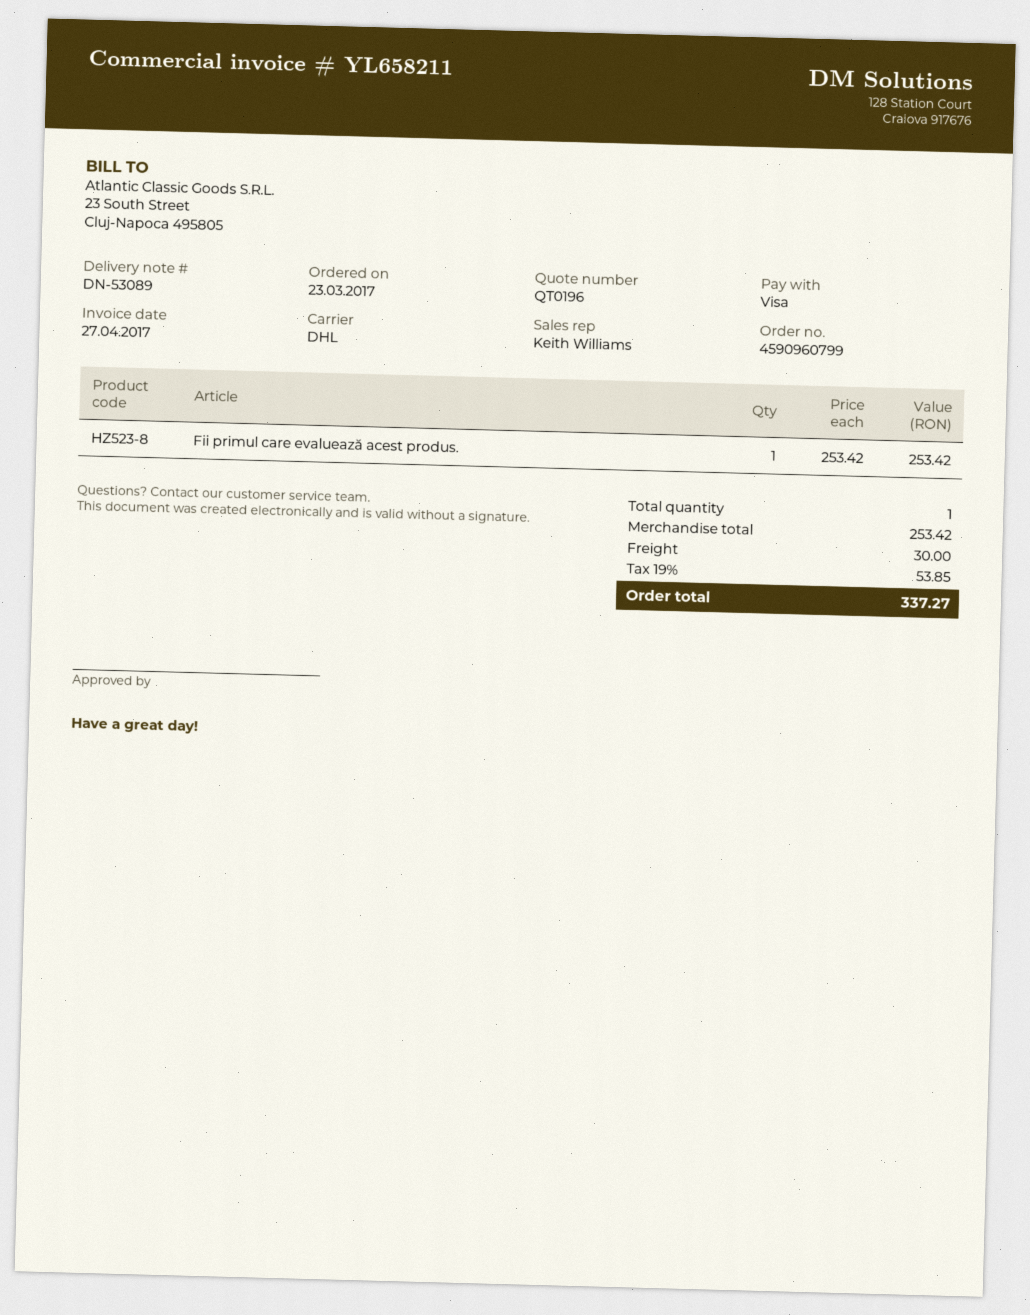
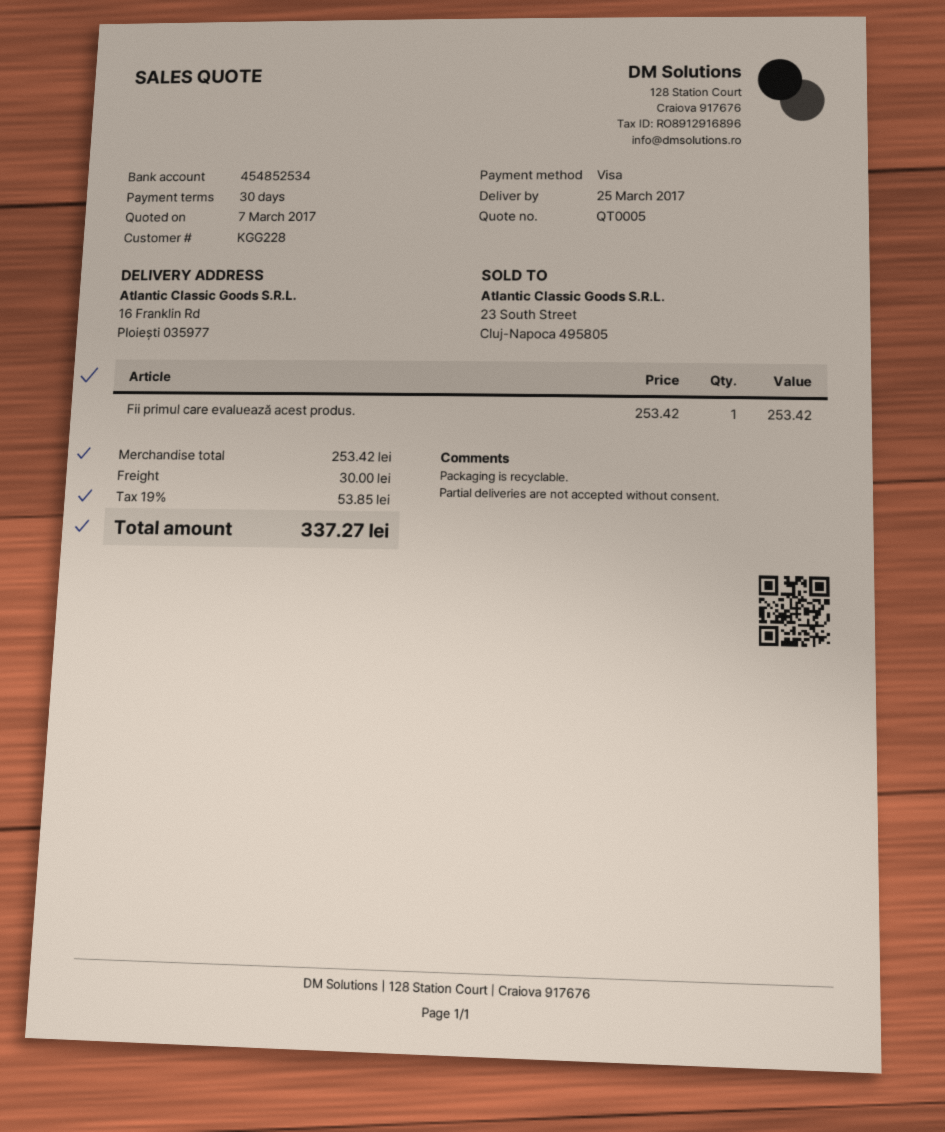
quote number: QT0196 -> QT0005

